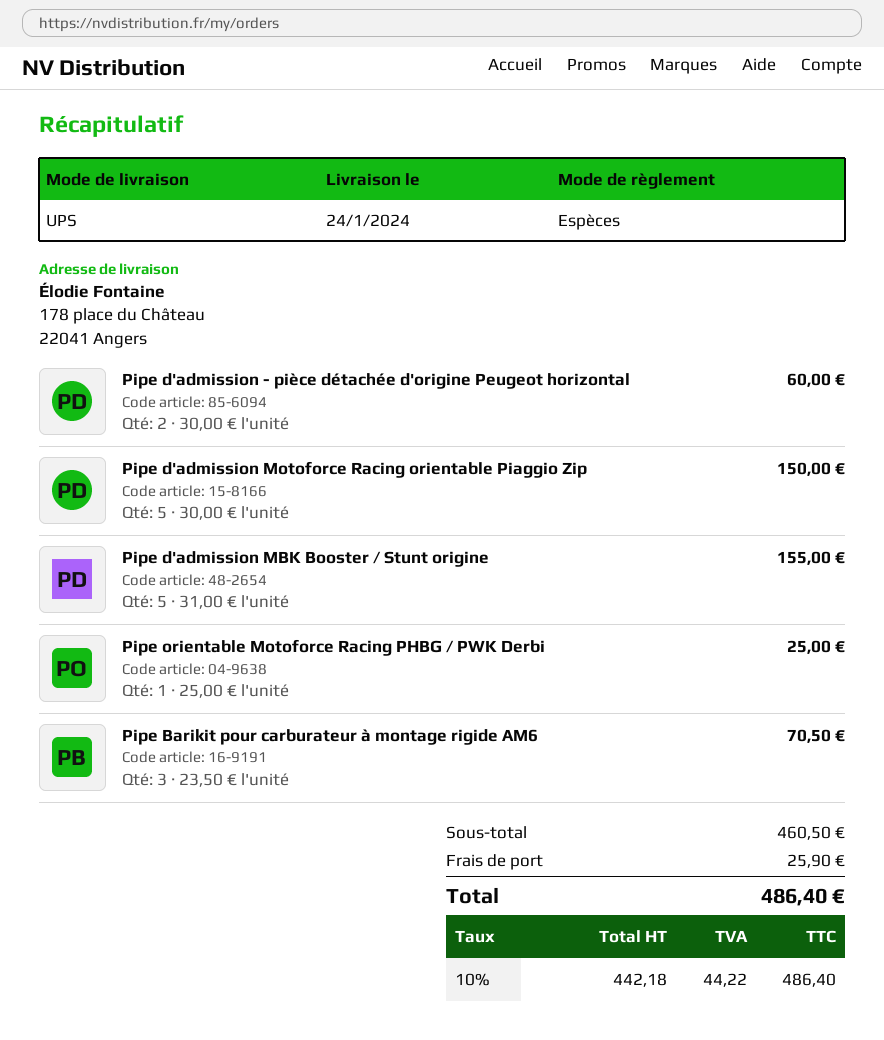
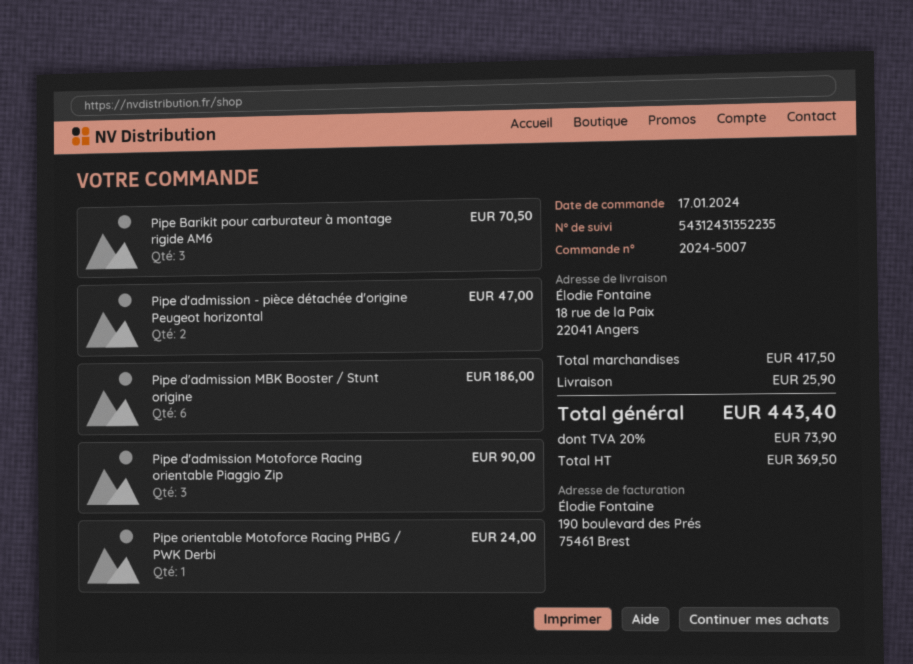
ship to: 178 place du Château, 22041 Angers -> 18 rue de la Paix, 22041 Angers
Pipe d'admission - pièce détachée d'origine Peugeot horizontal: 2 for 60.00 -> 2 for 47.00
Pipe d'admission Motoforce Racing orientable Piaggio Zip: 5 for 150.00 -> 3 for 90.00
Pipe d'admission MBK Booster / Stunt origine: 5 for 155.00 -> 6 for 186.00
Pipe orientable Motoforce Racing PHBG / PWK Derbi: 1 for 25.00 -> 1 for 24.00
subtotal: 460.50 -> 417.50
net: 442.18 -> 369.50
tax: 10% = 44.22 -> 20% = 73.90
total: 486.40 -> 443.40

